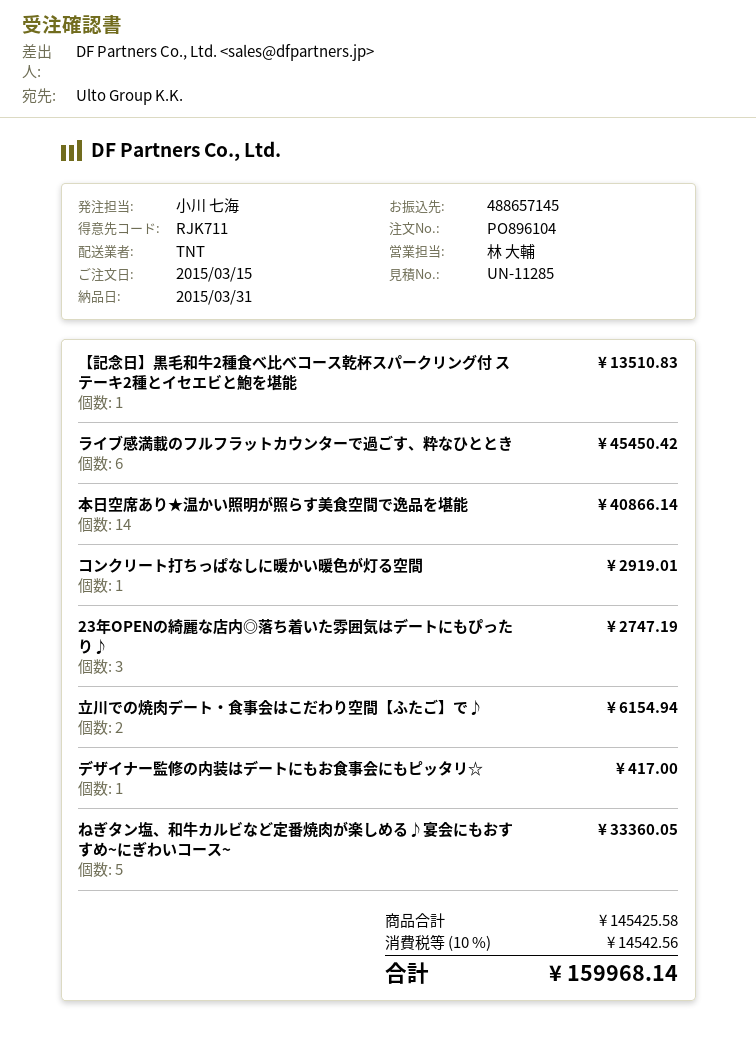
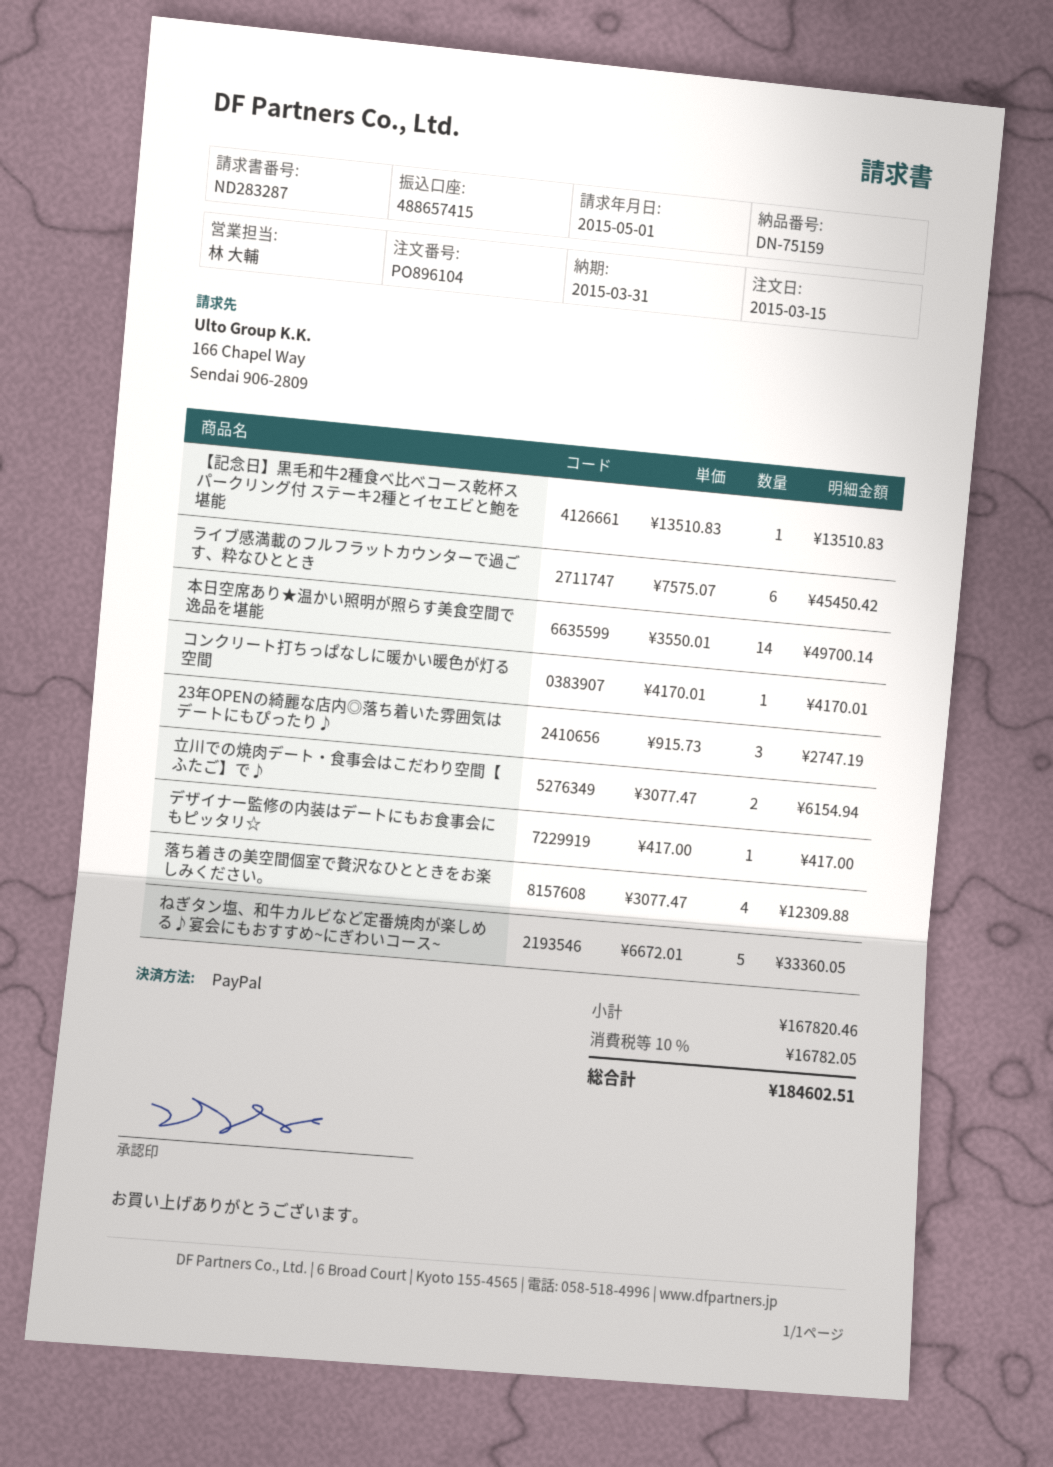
bank account: 488657145 -> 488657415
本日空席あり★温かい照明が照らす美食空間で逸品を堪能: 14 for 40866.14 -> 14 for 49700.14
コンクリート打ちっぱなしに暖かい暖色が灯る空間: 1 for 2919.01 -> 1 for 4170.01
落ち着きの美空間個室で贅沢なひとときをお楽しみください。: none -> 4 for 12309.88
subtotal: 145425.58 -> 167820.46
tax: 10% = 14542.56 -> 10% = 16782.05
total: 159968.14 -> 184602.51

